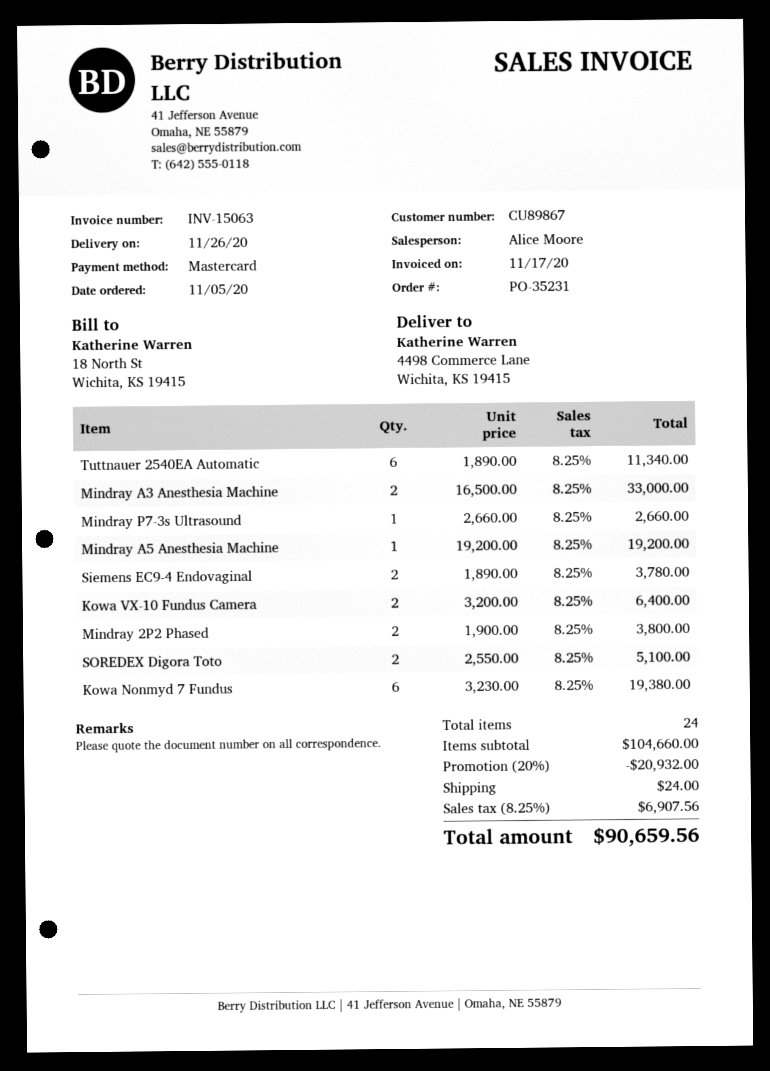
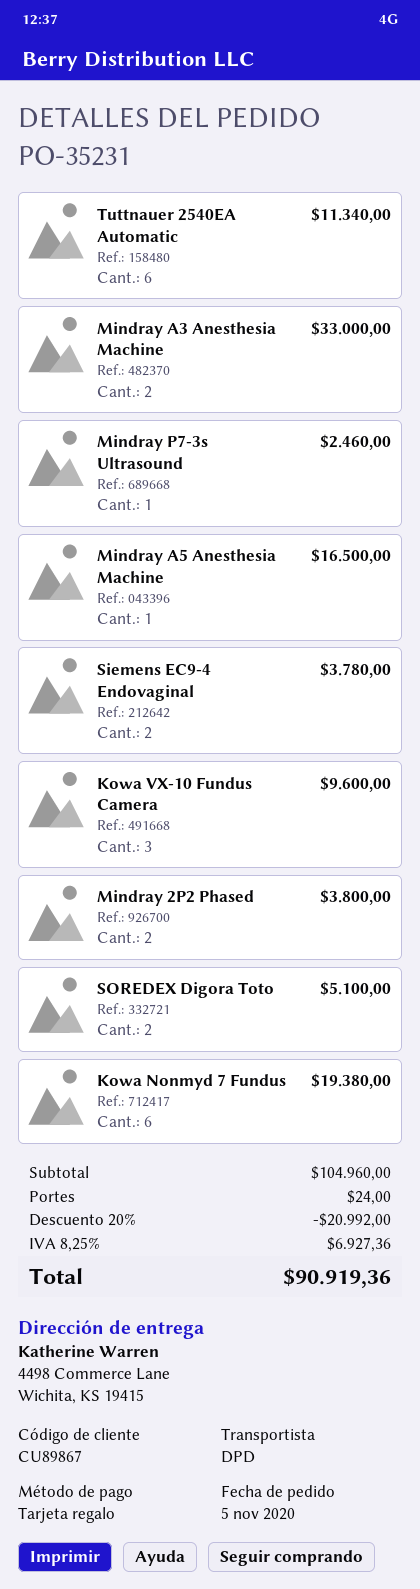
payment method: Mastercard -> gift card
Mindray P7-3s Ultrasound: 1 for 2660.00 -> 1 for 2460.00
Mindray A5 Anesthesia Machine: 1 for 19200.00 -> 1 for 16500.00
Kowa VX-10 Fundus Camera: 2 for 6400.00 -> 3 for 9600.00
subtotal: 104660.00 -> 104960.00
discount: 20% = 20932.00 -> 20% = 20992.00
tax: 8.25% = 6907.56 -> 8.25% = 6927.36
total: 90659.56 -> 90919.36

